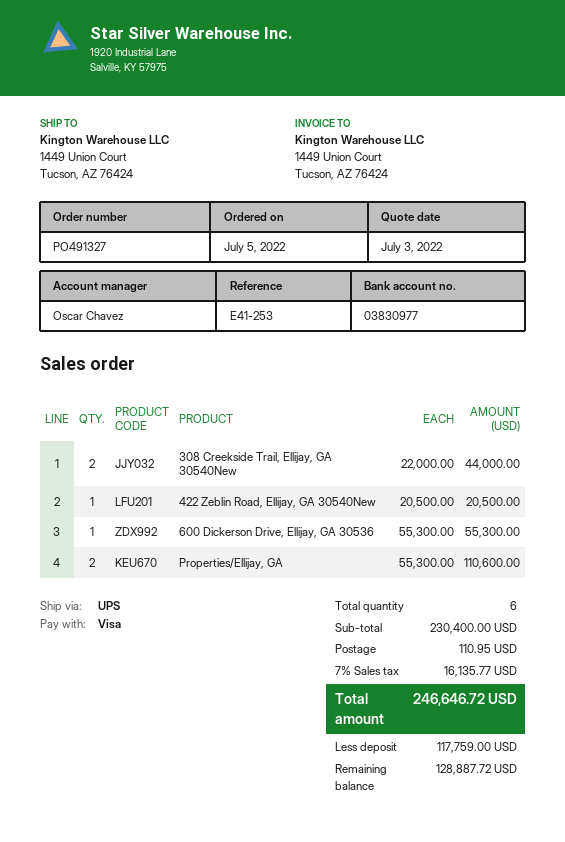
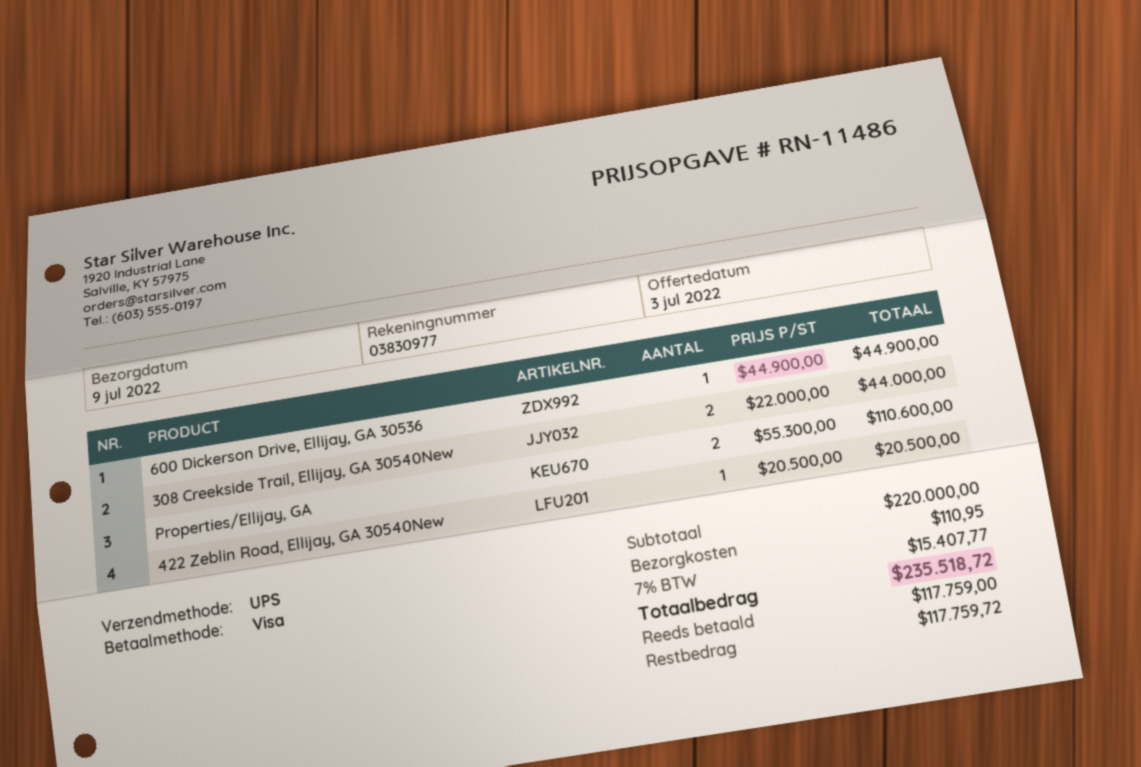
600 Dickerson Drive, Ellijay, GA 30536: 1 x 55300.00 = 55300.00 -> 1 x 44900.00 = 44900.00
subtotal: 230400.00 -> 220000.00
tax: 7% = 16135.77 -> 7% = 15407.77
total: 246646.72 -> 235518.72
balance: 128887.72 -> 117759.72

